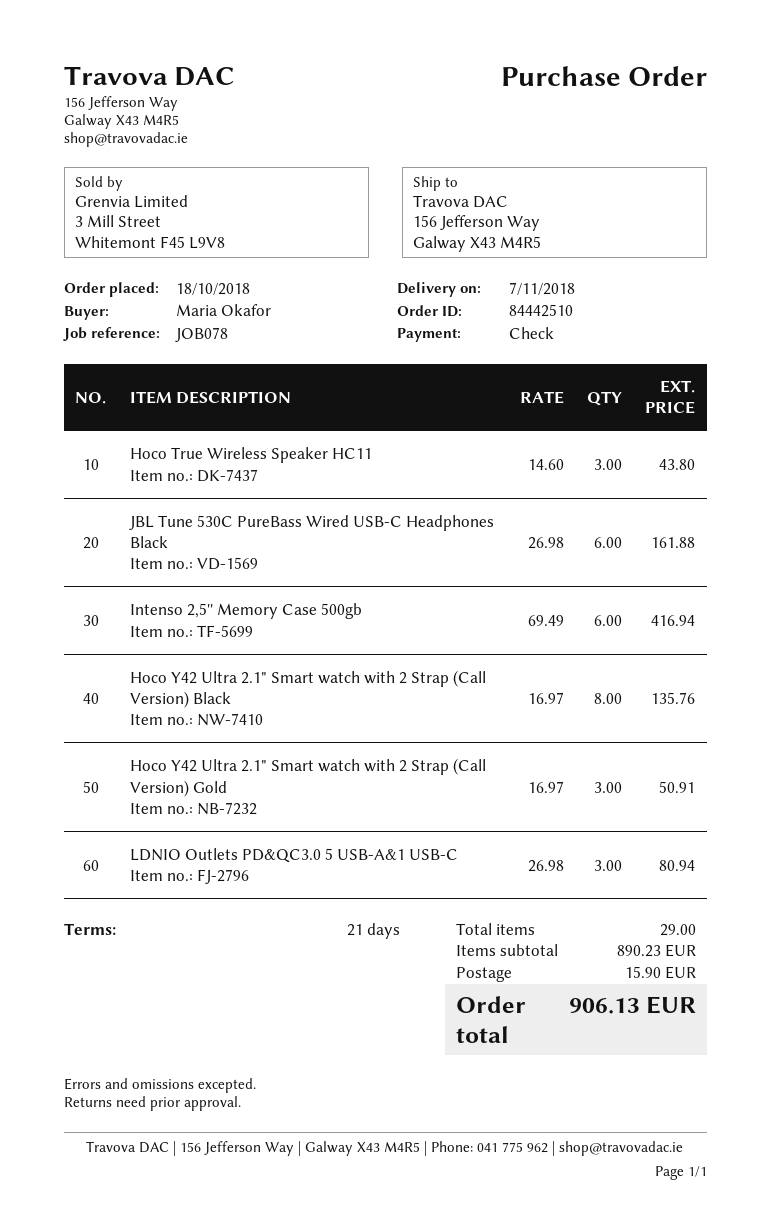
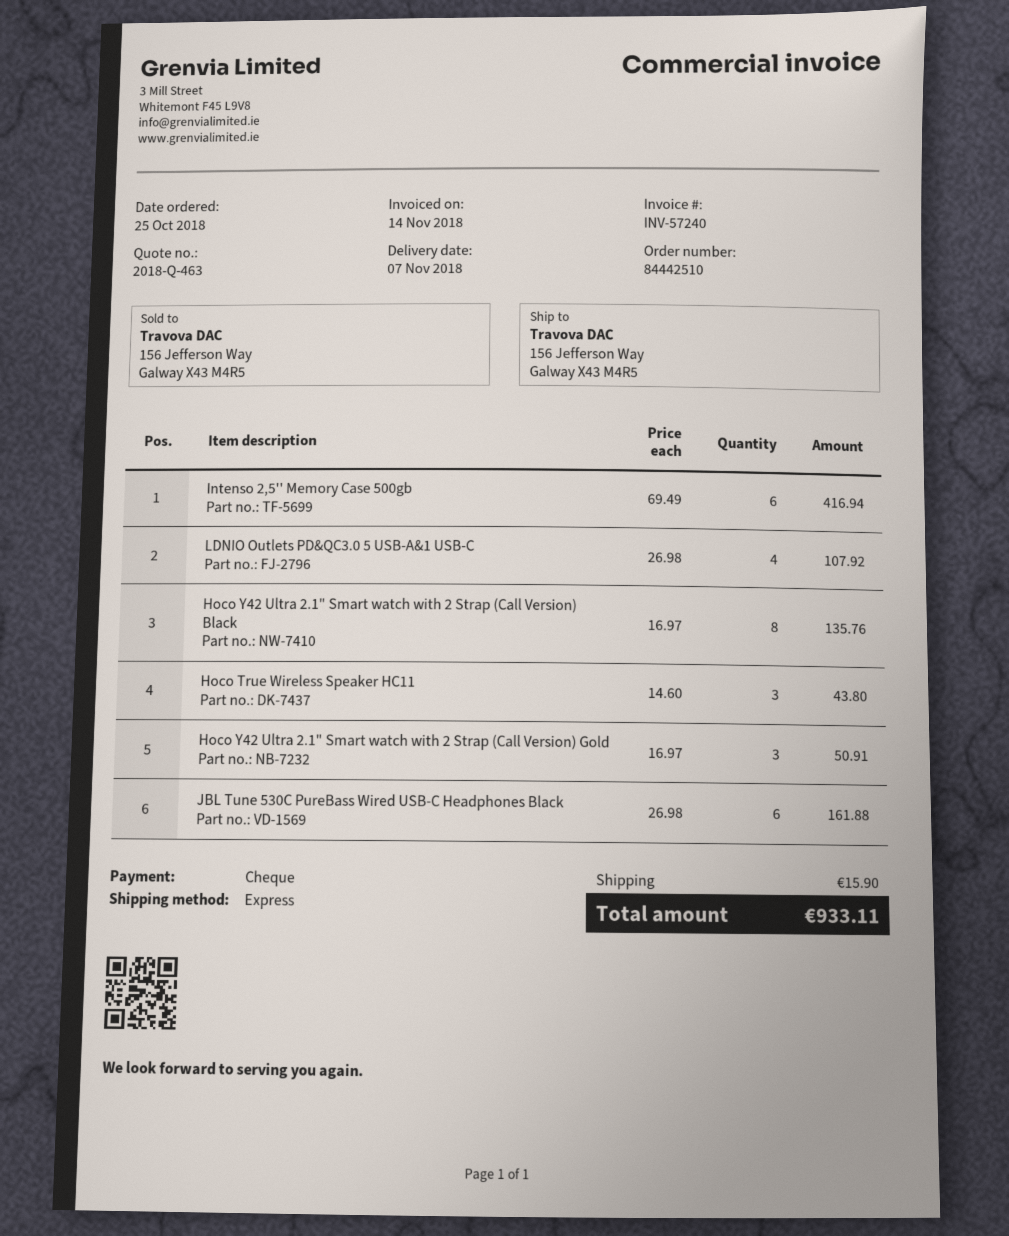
order date: 2018-10-18 -> 2018-10-25
LDNIO Outlets PD&QC3.0 5 USB-A&1 USB-C: 3 x 26.98 = 80.94 -> 4 x 26.98 = 107.92
total: 906.13 -> 933.11

